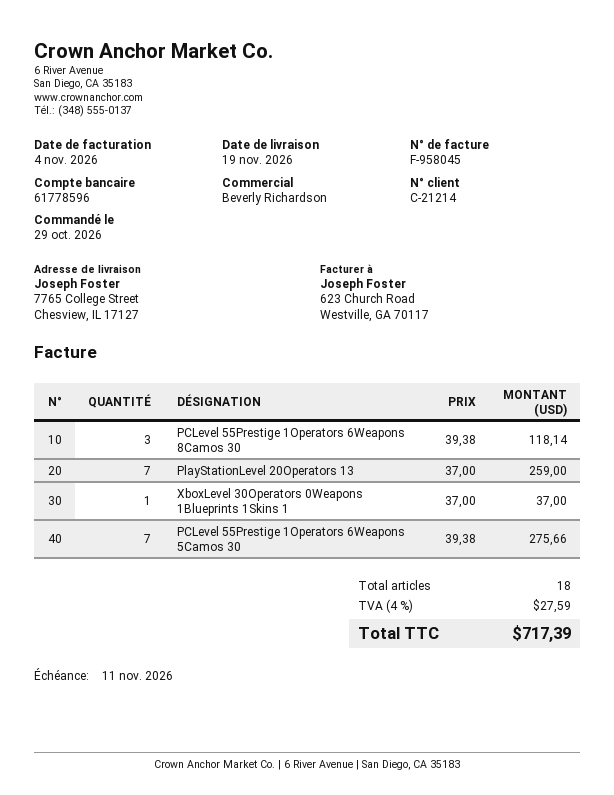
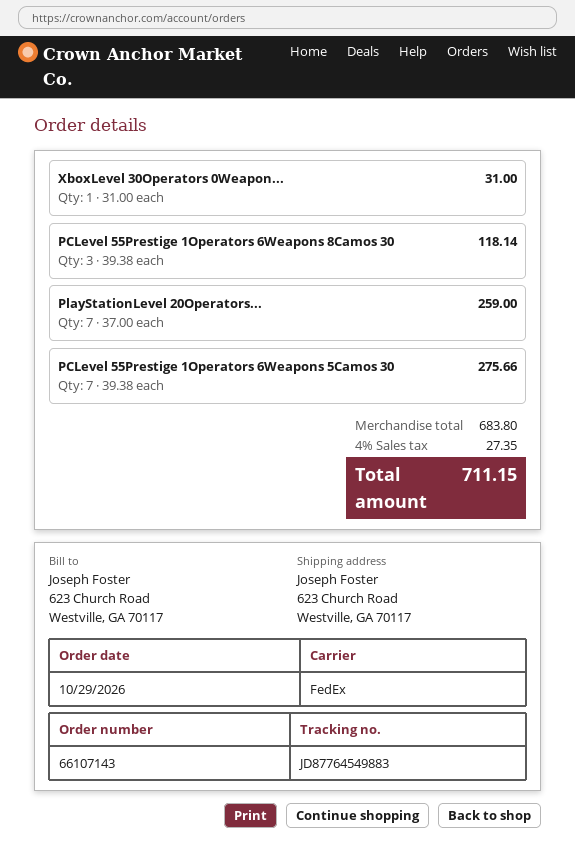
ship to: 7765 College Street, Chesview, IL 17127 -> 623 Church Road, Westville, GA 70117
XboxLevel 30Operators 0Weapons 1Blueprints 1Skins 1: 1 x 37.00 = 37.00 -> 1 x 31.00 = 31.00
tax: 4% = 27.59 -> 4% = 27.35
total: 717.39 -> 711.15

